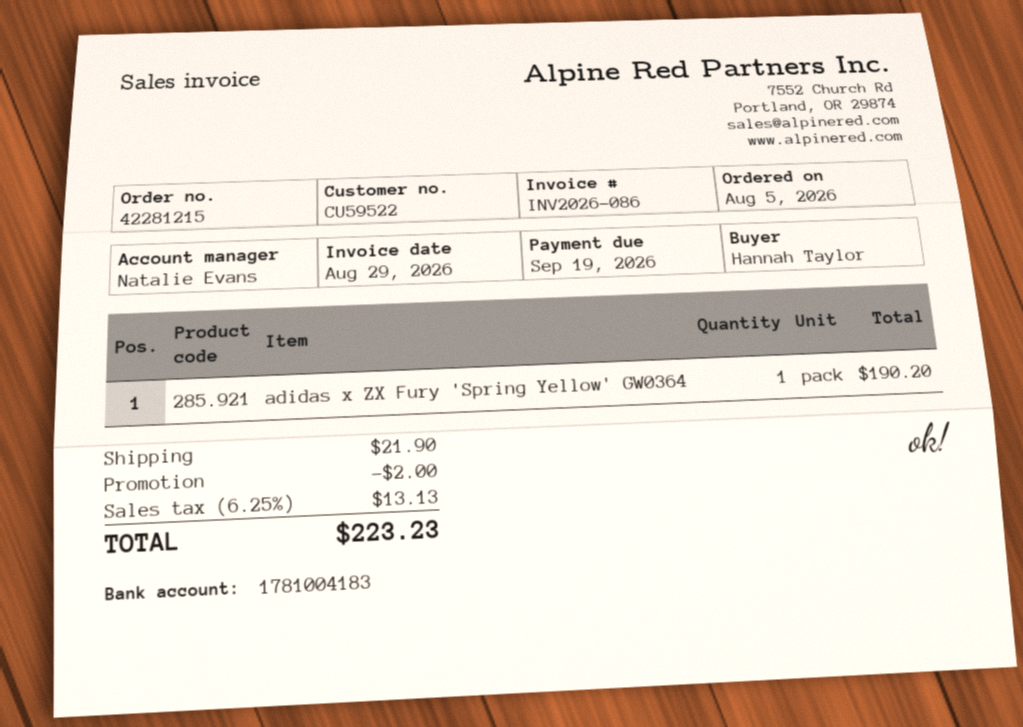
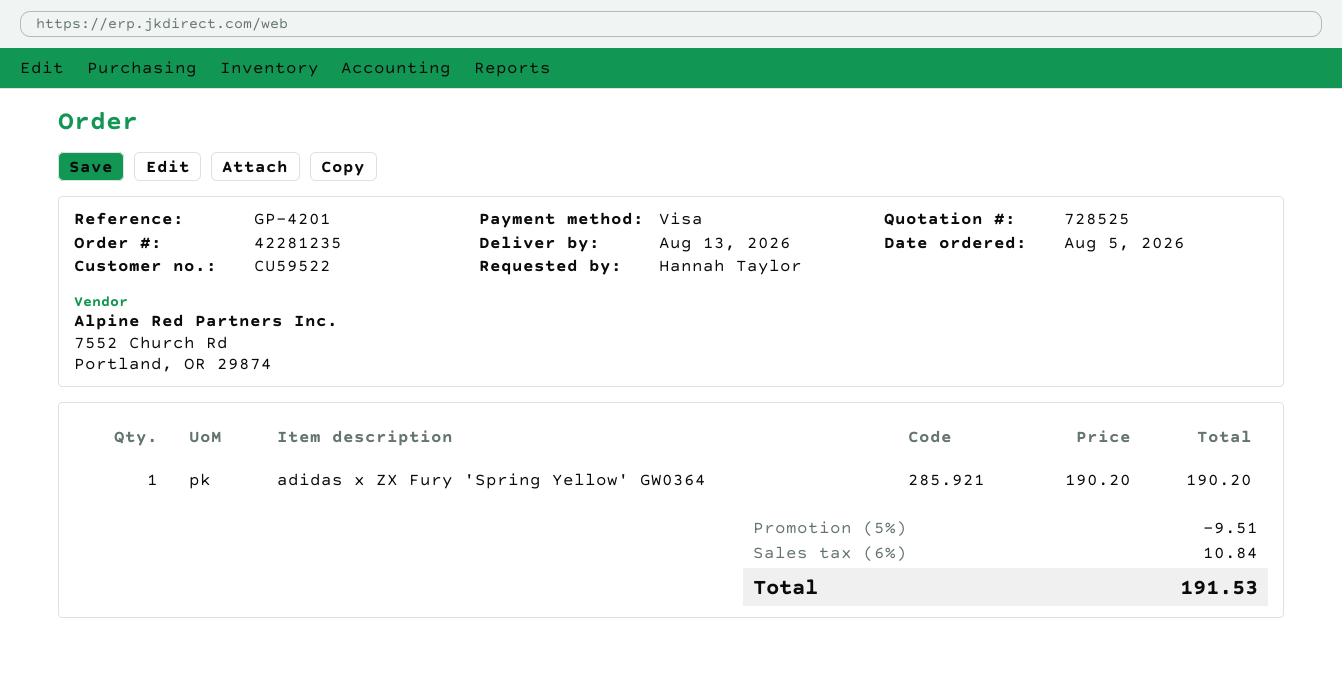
order number: 42281215 -> 42281235
discount: 2.00 -> 9.51
shipping: 21.90 -> none
tax: 6.25% = 13.13 -> 6% = 10.84
total: 223.23 -> 191.53

